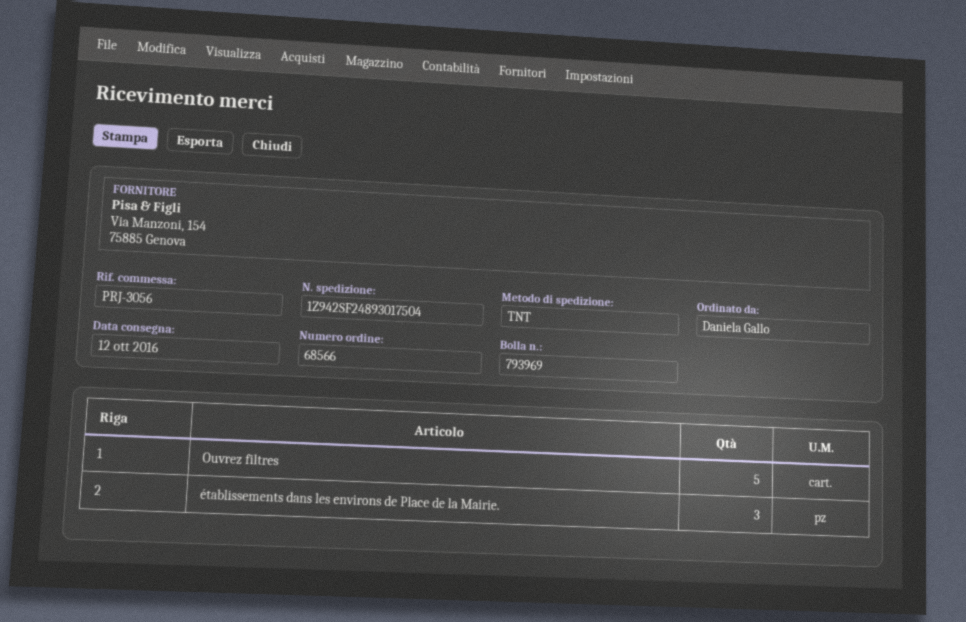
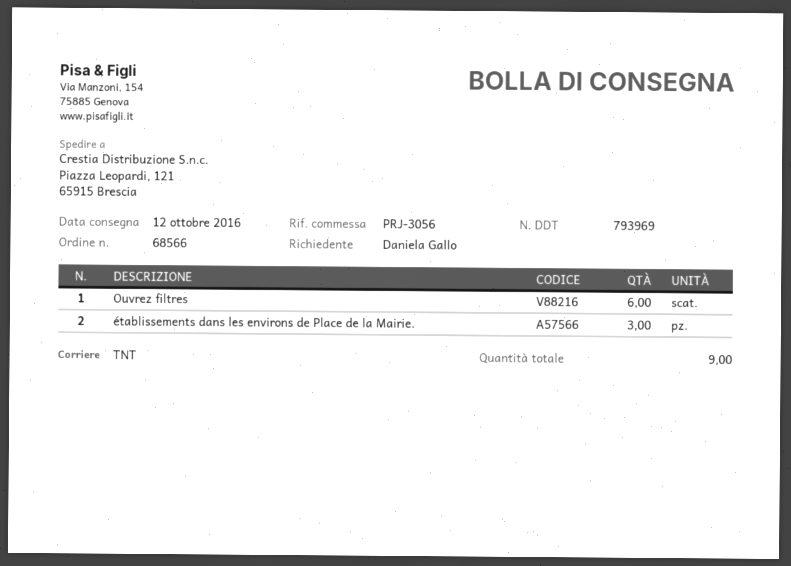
Ouvrez filtres: 5 -> 6

